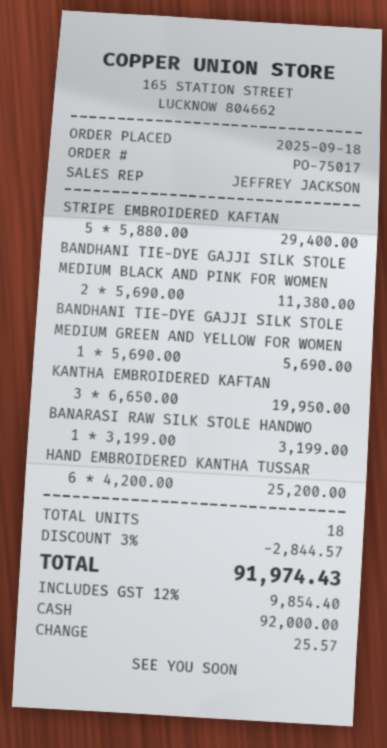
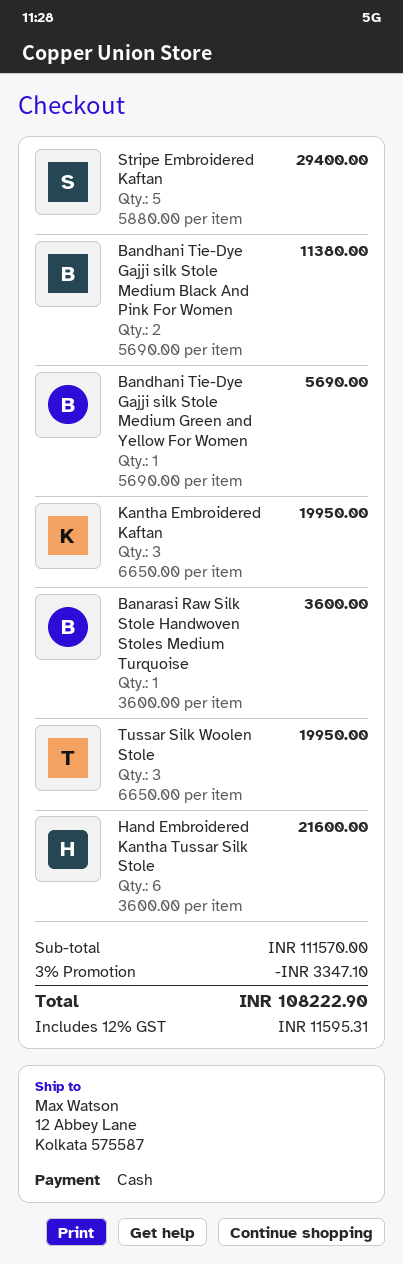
BANARASI RAW SILK STOLE HANDWO: 1 x 3199.00 = 3199.00 -> 1 x 3600.00 = 3600.00
HAND EMBROIDERED KANTHA TUSSAR: 6 x 4200.00 = 25200.00 -> 6 x 3600.00 = 21600.00
Tussar Silk Woolen Stole: none -> 3 x 6650.00 = 19950.00
discount: 3% = 2844.57 -> 3% = 3347.10
tax: 12% = 9854.40 -> 12% = 11595.31
total: 91974.43 -> 108222.90

